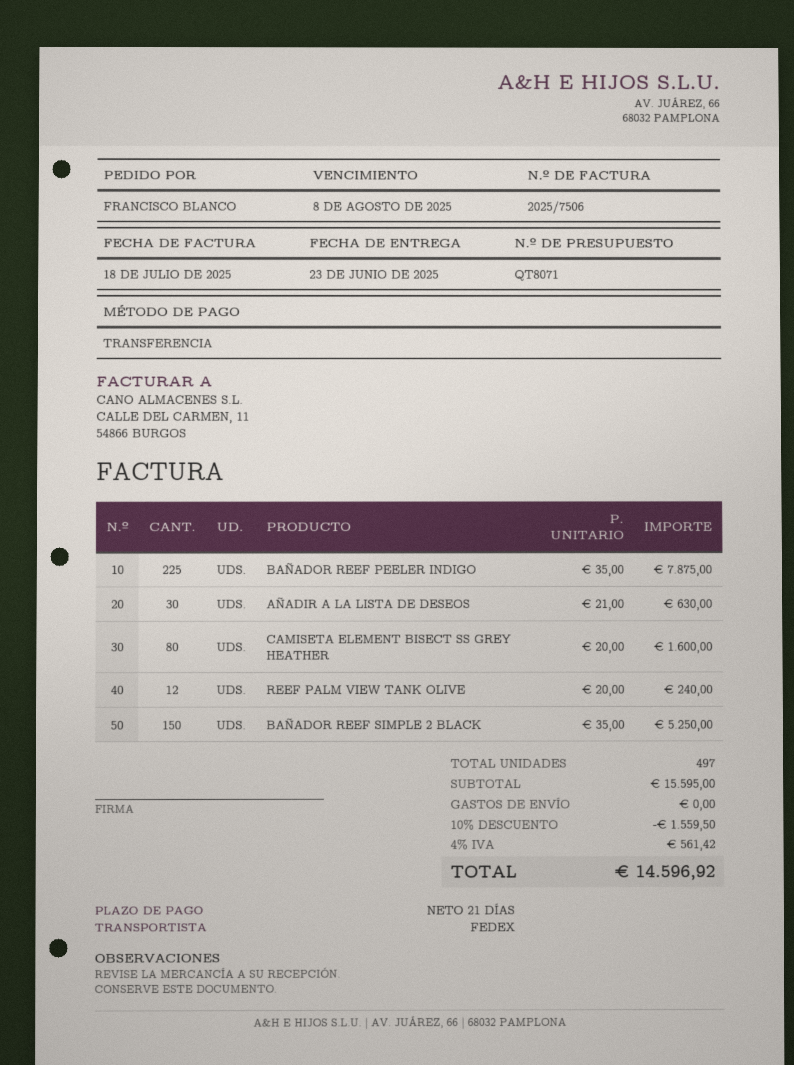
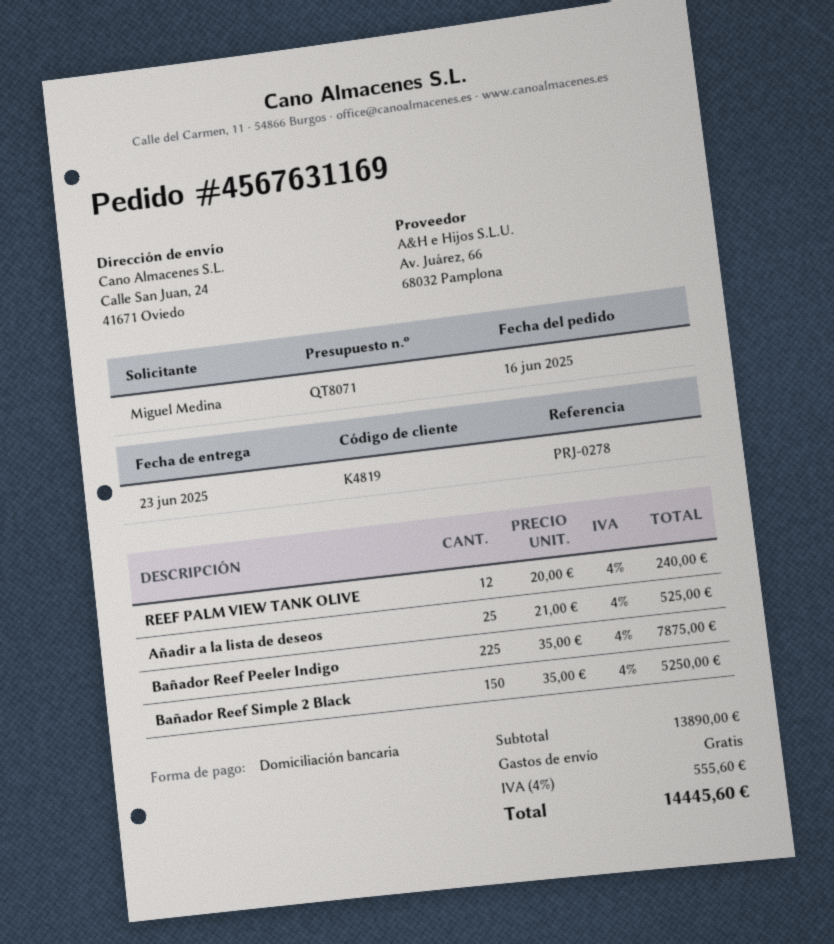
ordered by: FRANCISCO BLANCO -> Miguel Medina
payment method: bank transfer -> direct debit
AÑADIR A LA LISTA DE DESEOS: 30 x 21.00 = 630.00 -> 25 x 21.00 = 525.00
CAMISETA ELEMENT BISECT SS GREY HEATHER: 80 x 20.00 = 1600.00 -> none
subtotal: 15595.00 -> 13890.00
discount: 10% = 1559.50 -> none
tax: 4% = 561.42 -> 4% = 555.60
total: 14596.92 -> 14445.60

